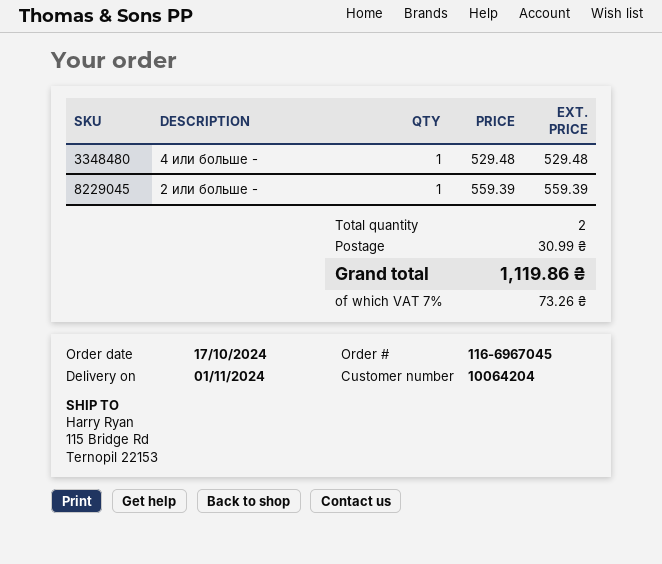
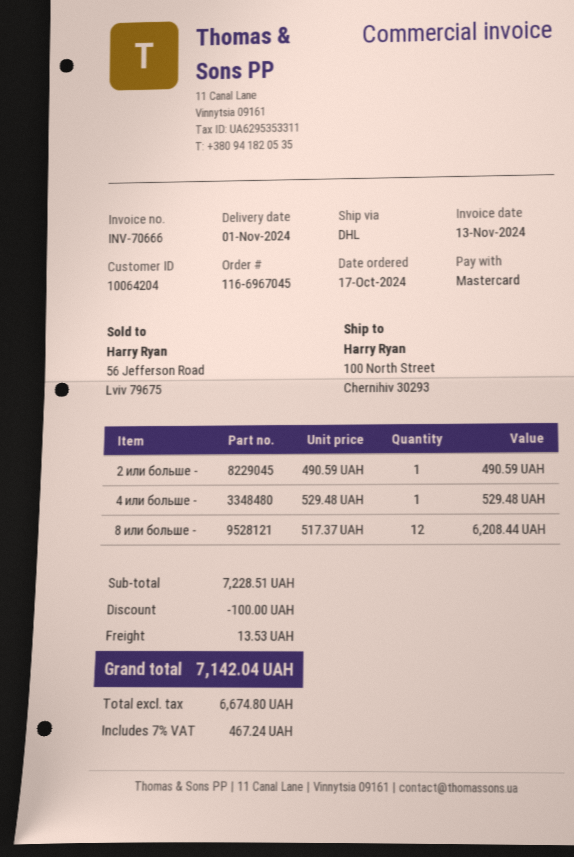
ship to: 115 Bridge Rd, Ternopil 22153 -> 100 North Street, Chernihiv 30293
2 или больше -: 1 x 559.39 = 559.39 -> 1 x 490.59 = 490.59
8 или больше -: none -> 12 x 517.37 = 6208.44
discount: none -> 100.00
shipping: 30.99 -> 13.53
tax: 7% = 73.26 -> 7% = 467.24
total: 1119.86 -> 7142.04

